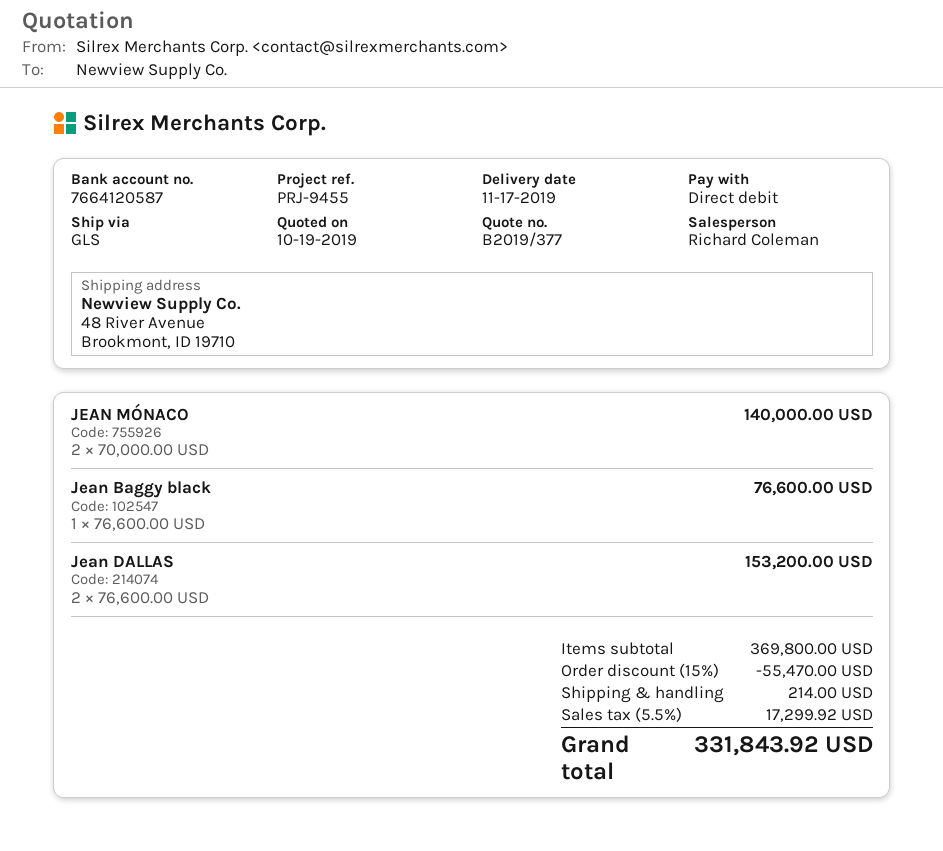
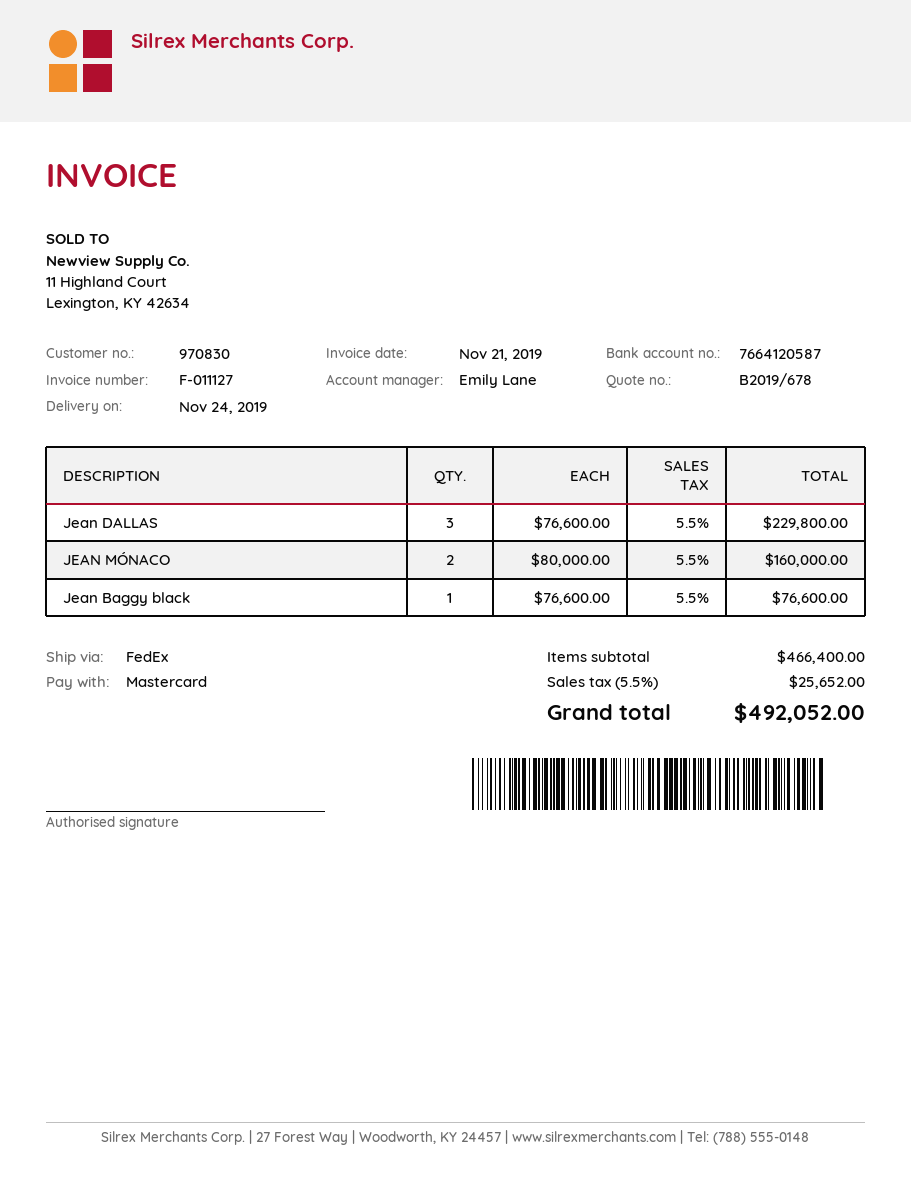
quote number: B2019/377 -> B2019/678
delivery date: 2019-11-17 -> 2019-11-24
sales rep: Richard Coleman -> Emily Lane
payment method: direct debit -> Mastercard
shipping method: GLS -> FedEx
JEAN MÓNACO: 2 x 70000.00 = 140000.00 -> 2 x 80000.00 = 160000.00
Jean DALLAS: 2 x 76600.00 = 153200.00 -> 3 x 76600.00 = 229800.00
subtotal: 369800.00 -> 466400.00
discount: 15% = 55470.00 -> none
shipping: 214.00 -> none
tax: 5.5% = 17299.92 -> 5.5% = 25652.00
total: 331843.92 -> 492052.00

